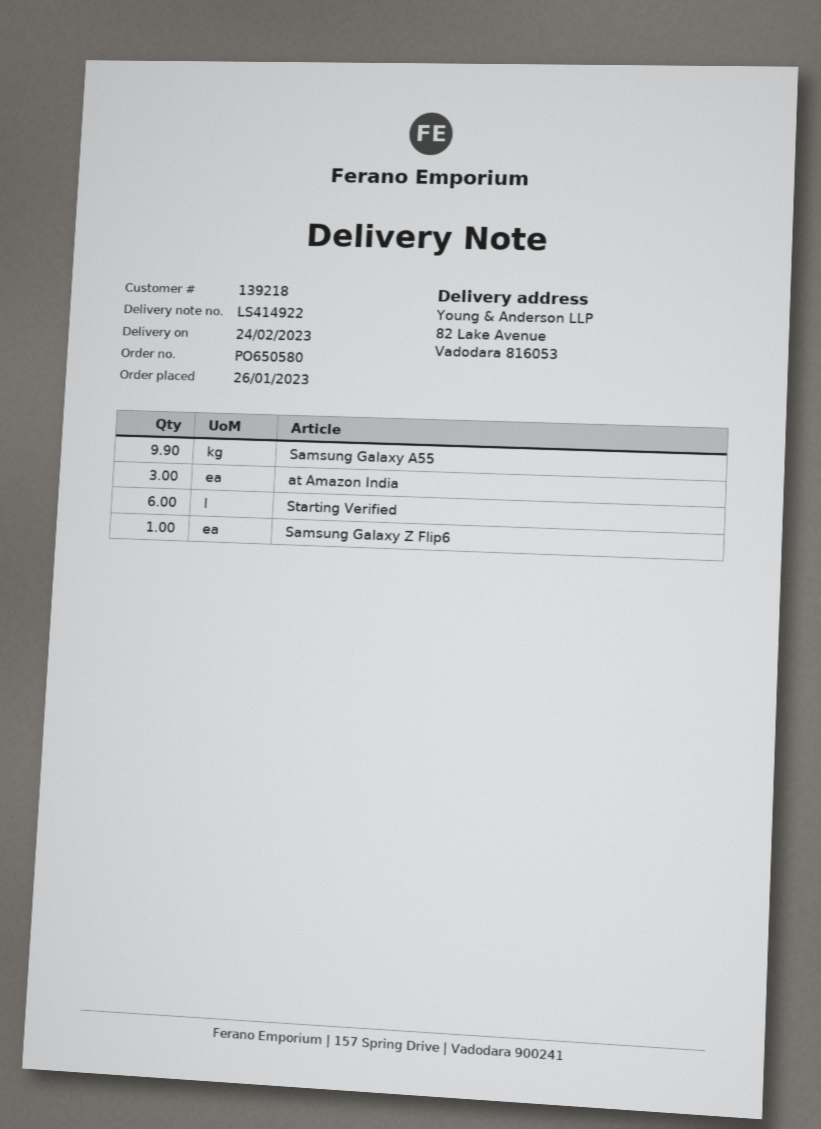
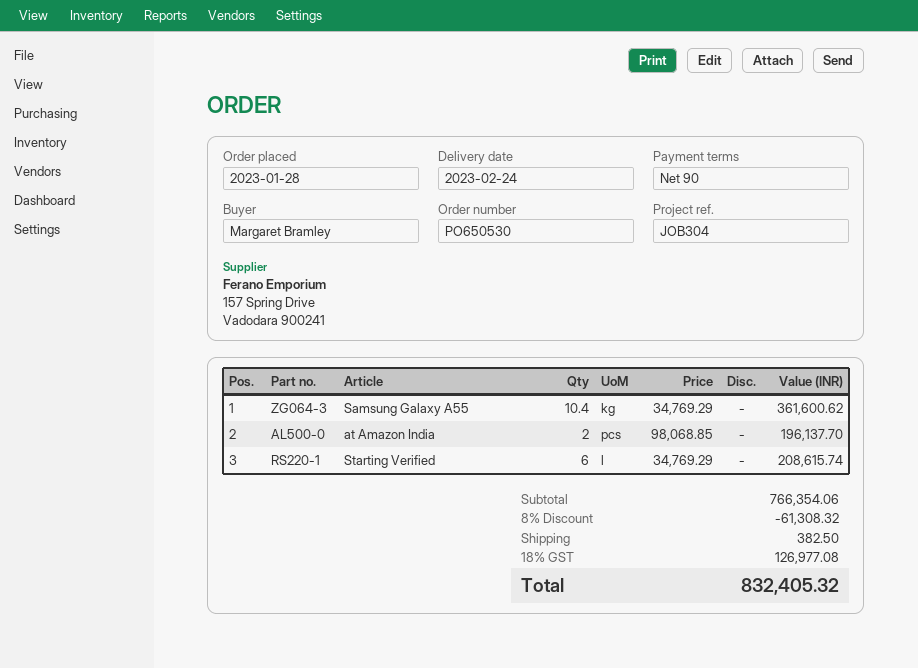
order number: PO650580 -> PO650530
order date: 2023-01-26 -> 2023-01-28
Samsung Galaxy A55: 9.9 -> 10.4
at Amazon India: 3 -> 2
Samsung Galaxy Z Flip6: 1 -> none

